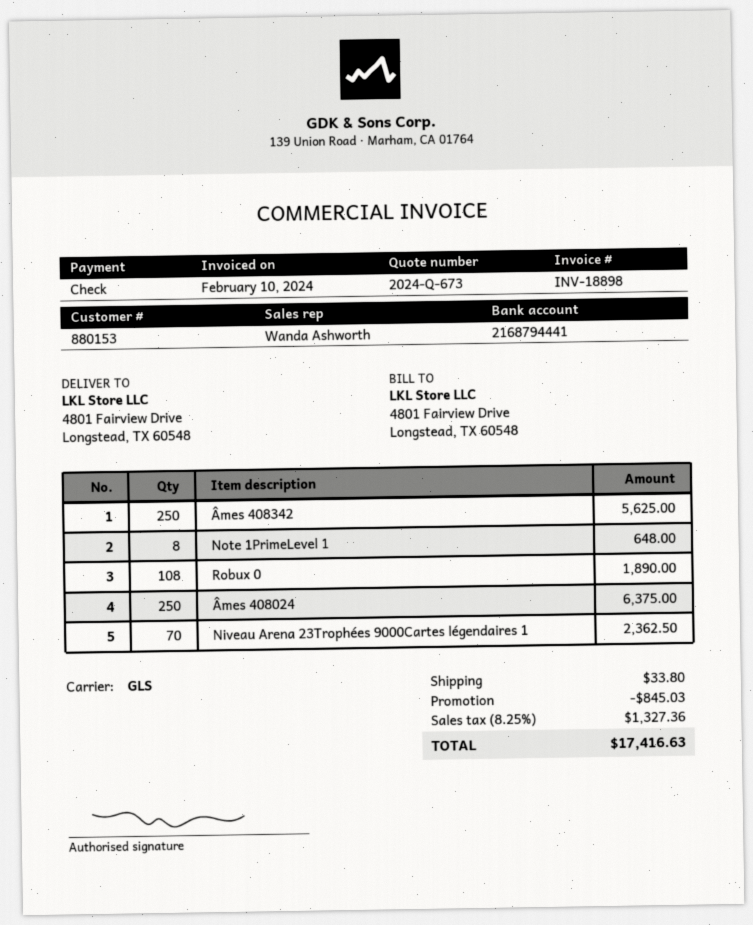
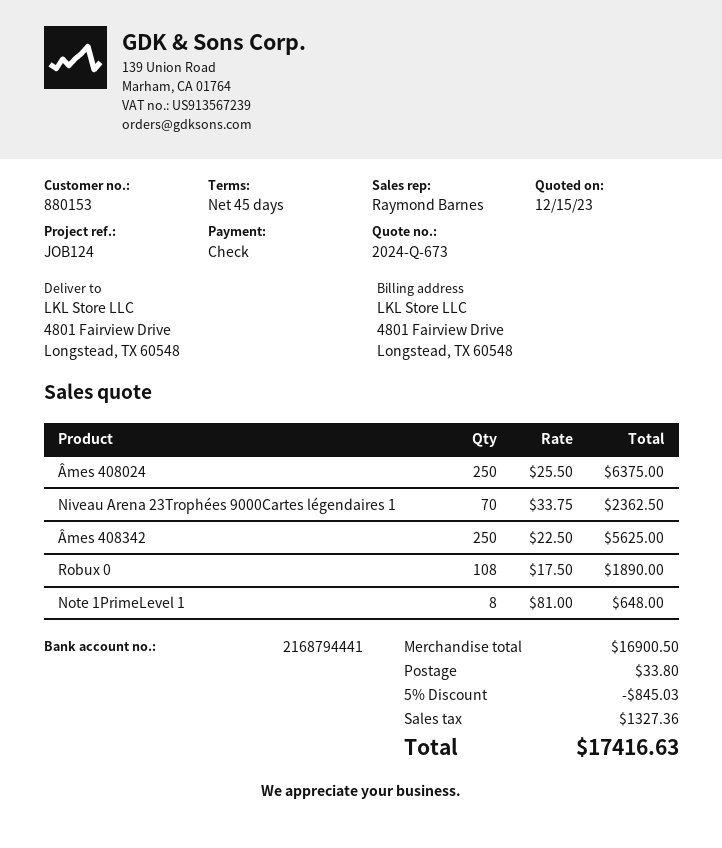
sales rep: Wanda Ashworth -> Raymond Barnes

